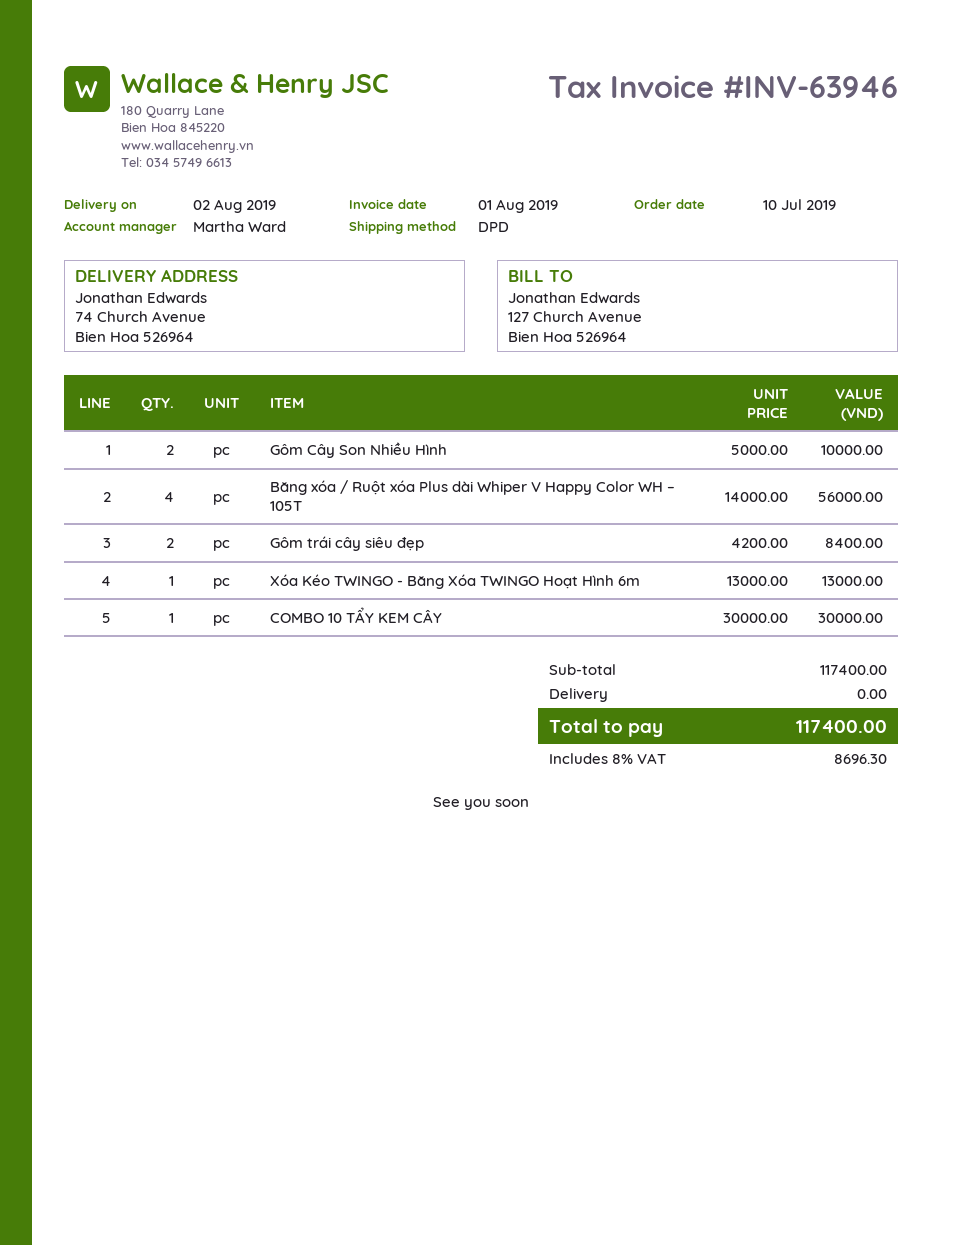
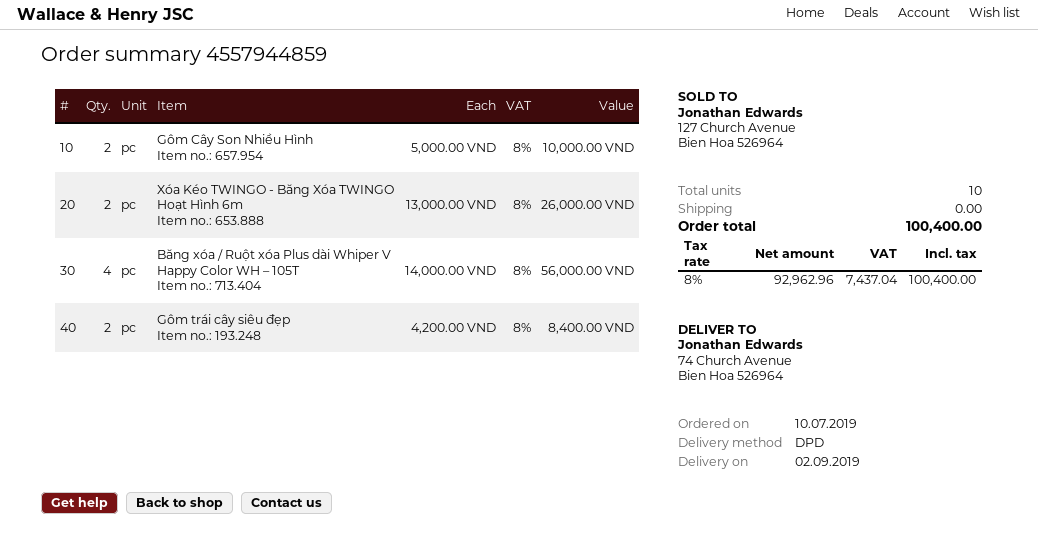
delivery date: 2019-08-02 -> 2019-09-02
Xóa Kéo TWINGO - Băng Xóa TWINGO Hoạt Hình 6m: 1 x 13000.00 = 13000.00 -> 2 x 13000.00 = 26000.00
COMBO 10 TẨY KEM CÂY: 1 x 30000.00 = 30000.00 -> none
tax: 8% = 8696.30 -> 8% = 7437.04
total: 117400.00 -> 100400.00

